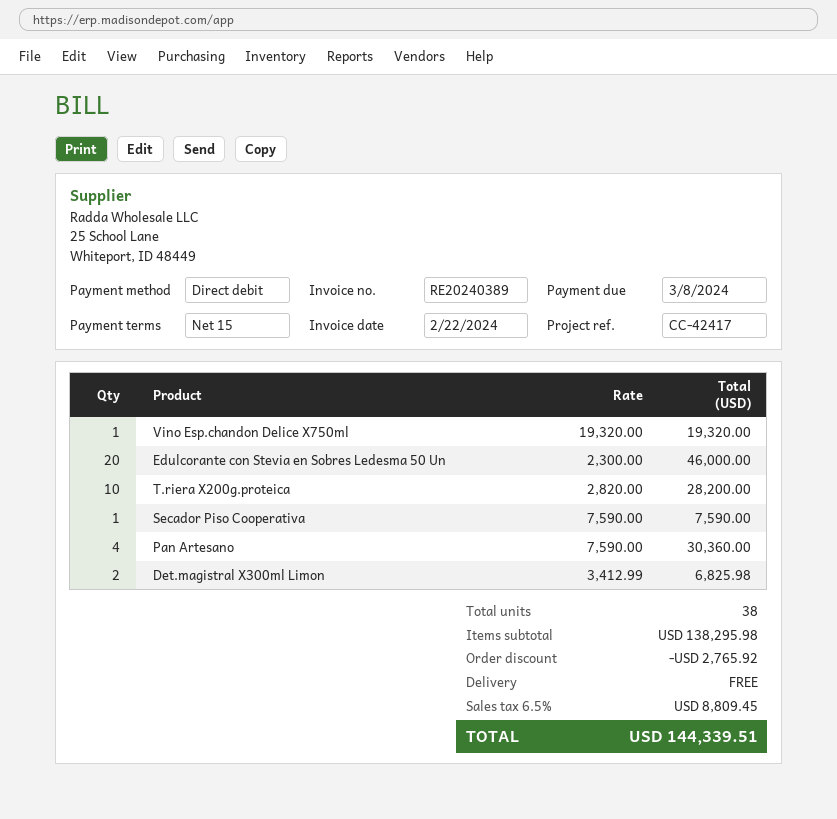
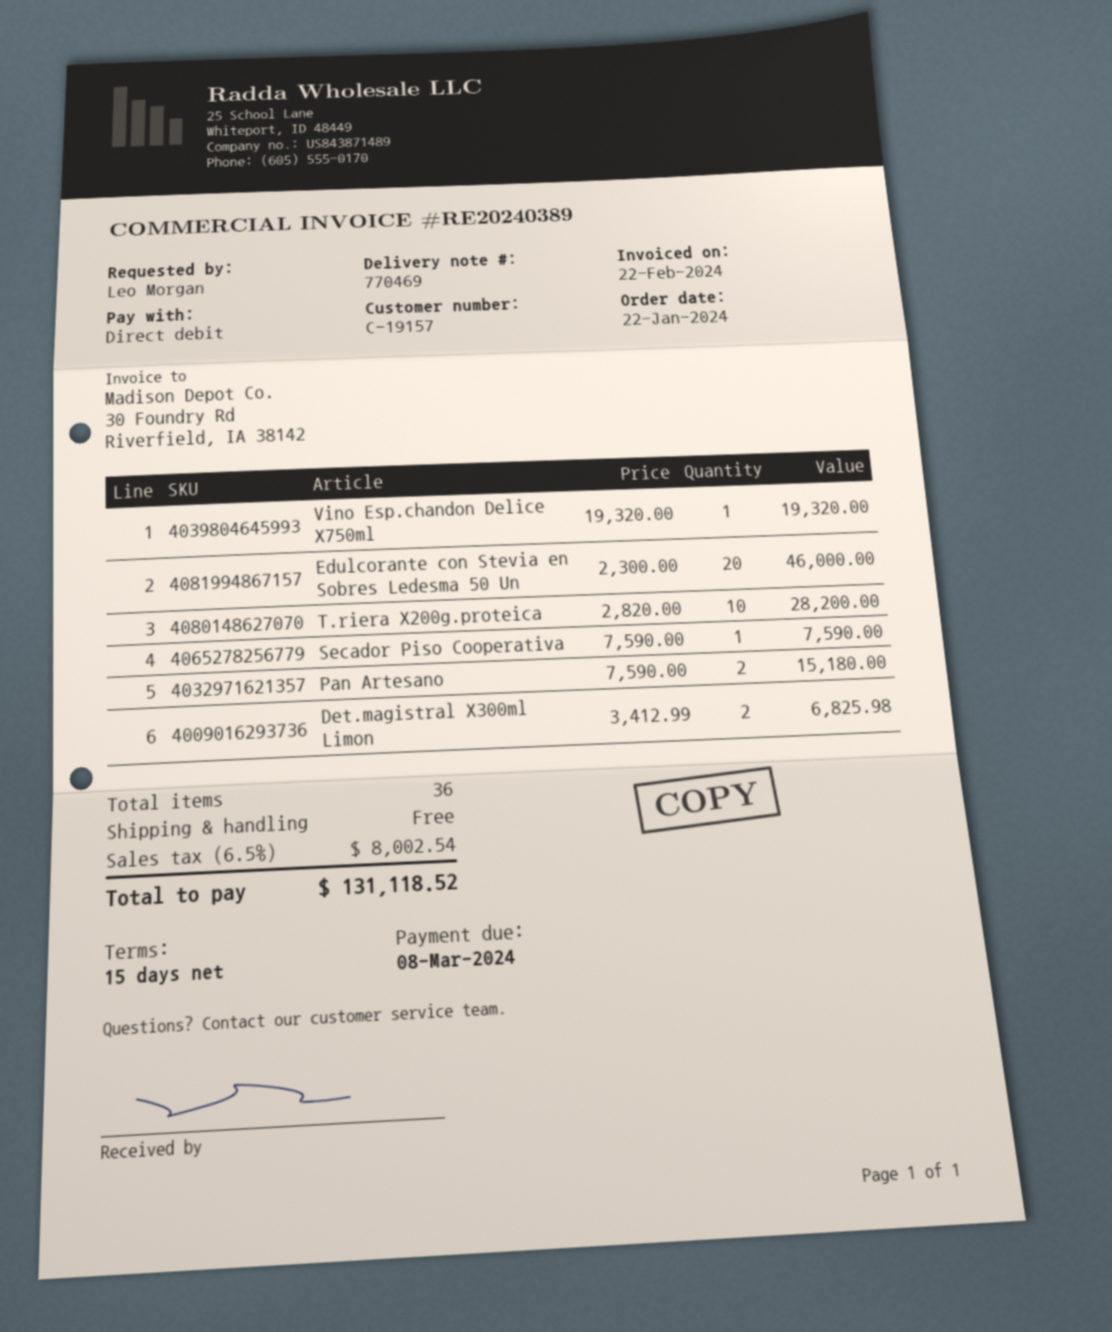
Pan Artesano: 4 x 7590.00 = 30360.00 -> 2 x 7590.00 = 15180.00
total quantity: 38 -> 36
discount: 2765.92 -> none
tax: 6.5% = 8809.45 -> 6.5% = 8002.54
total: 144339.51 -> 131118.52

